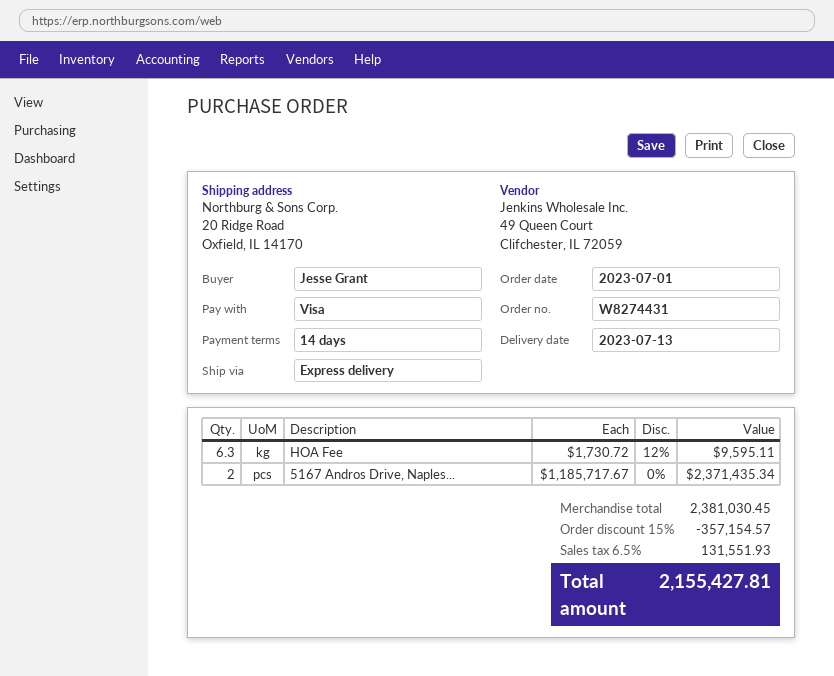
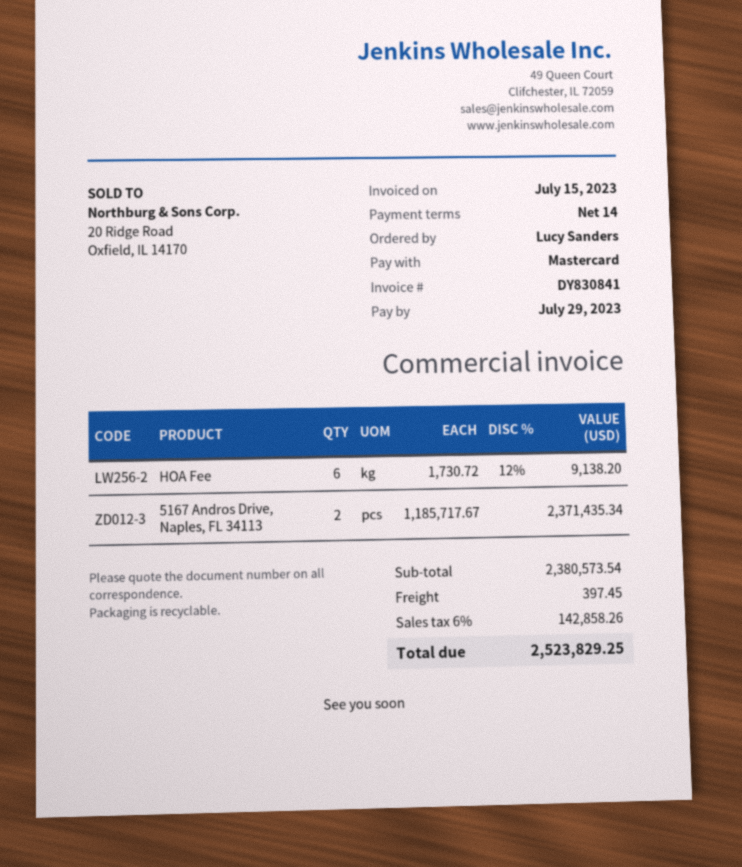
ordered by: Jesse Grant -> Lucy Sanders
payment method: Visa -> Mastercard
HOA Fee: 6.3 x 1730.72 - 12% = 9595.11 -> 6 x 1730.72 - 12% = 9138.20
subtotal: 2381030.45 -> 2380573.54
discount: 15% = 357154.57 -> none
shipping: none -> 397.45
tax: 6.5% = 131551.93 -> 6% = 142858.26
total: 2155427.81 -> 2523829.25

